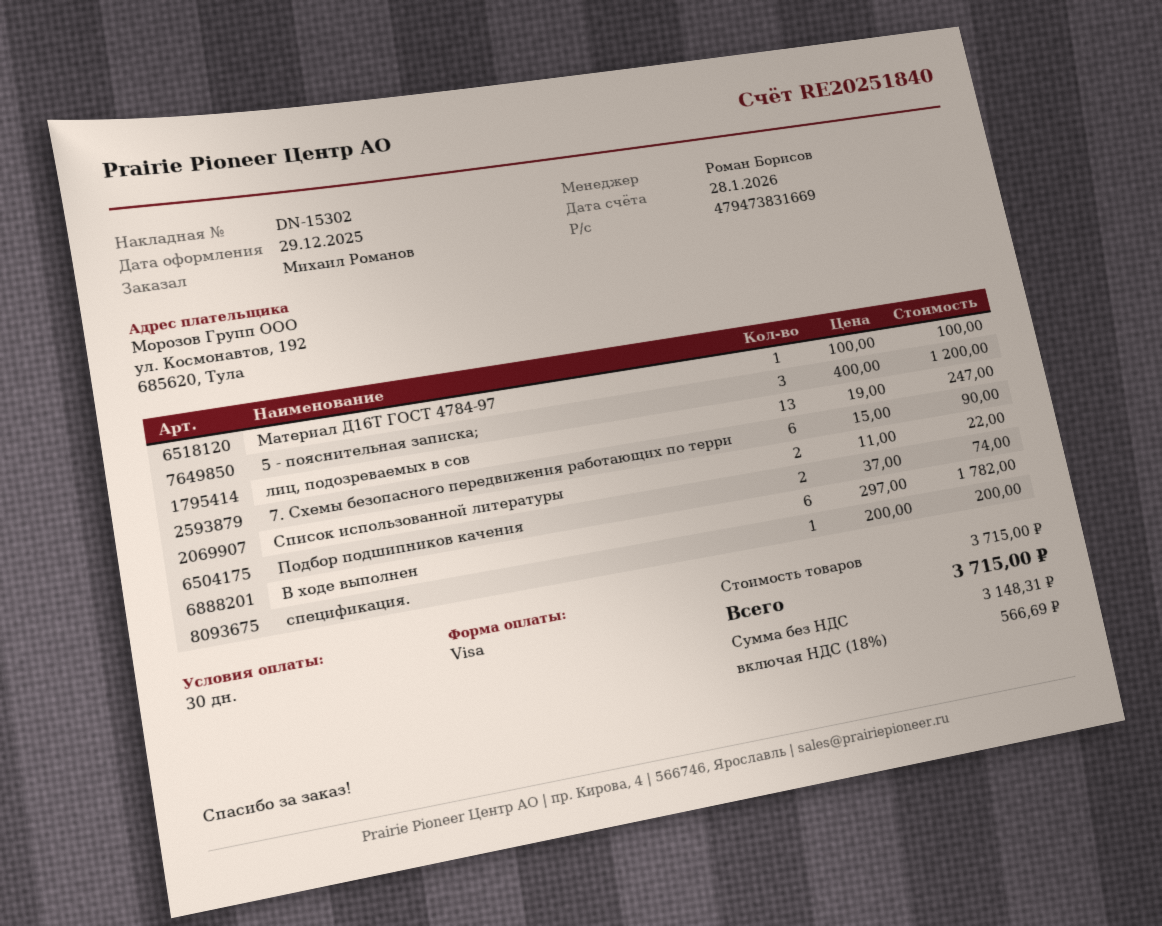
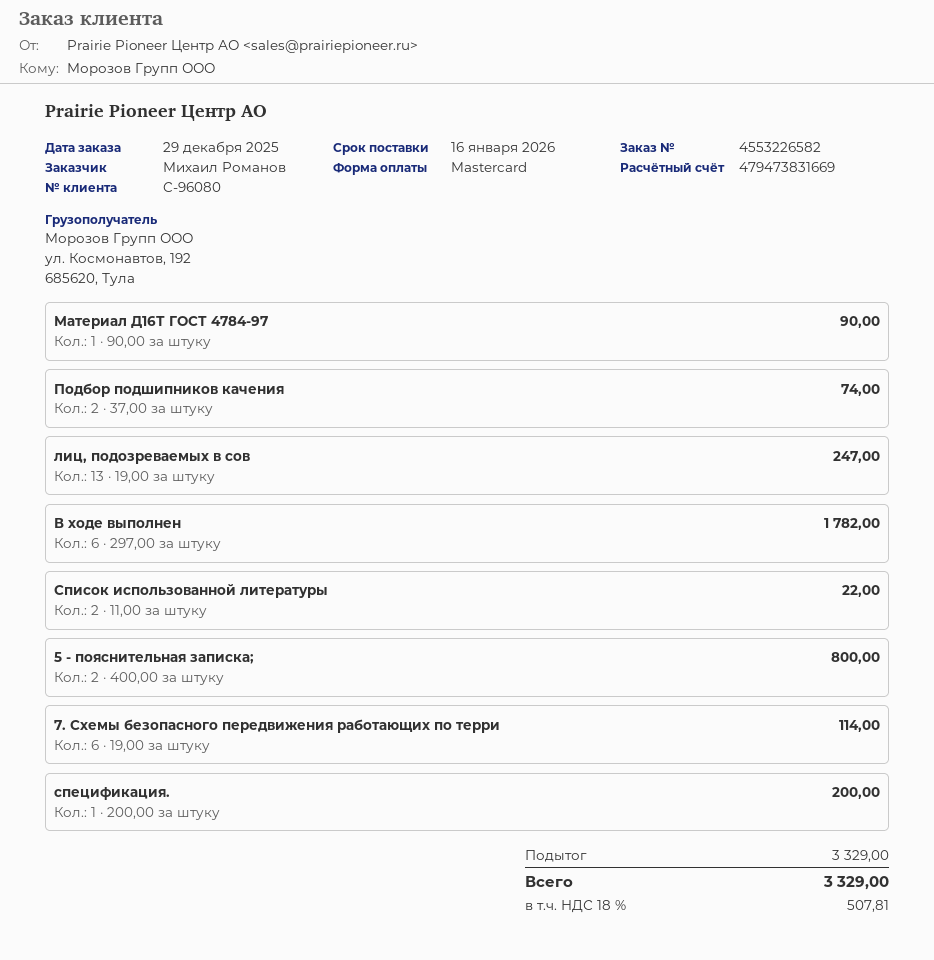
payment method: Visa -> Mastercard
Материал Д16Т ГОСТ 4784-97: 1 x 100.00 = 100.00 -> 1 x 90.00 = 90.00
5 - пояснительная записка;: 3 x 400.00 = 1200.00 -> 2 x 400.00 = 800.00
7. Схемы безопасного передвижения работающих по терри: 6 x 15.00 = 90.00 -> 6 x 19.00 = 114.00
subtotal: 3715.00 -> 3329.00
tax: 18% = 566.69 -> 18% = 507.81
total: 3715.00 -> 3329.00

